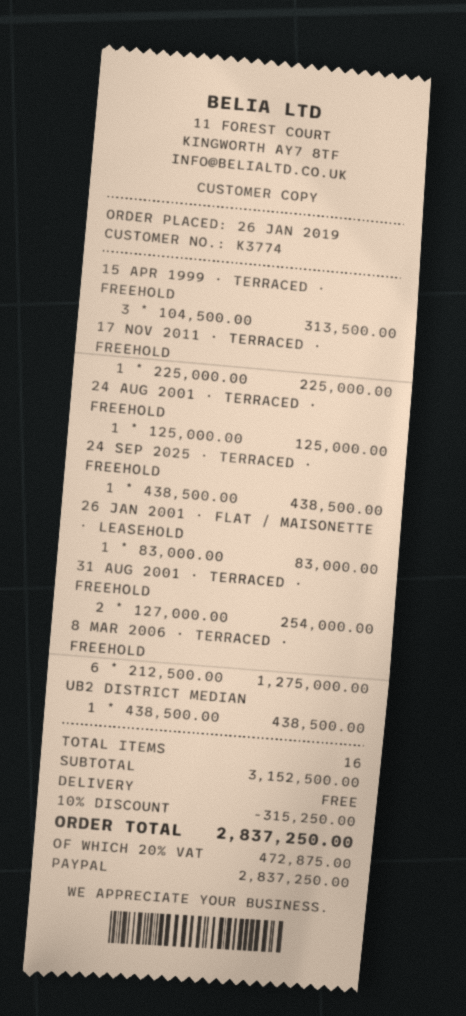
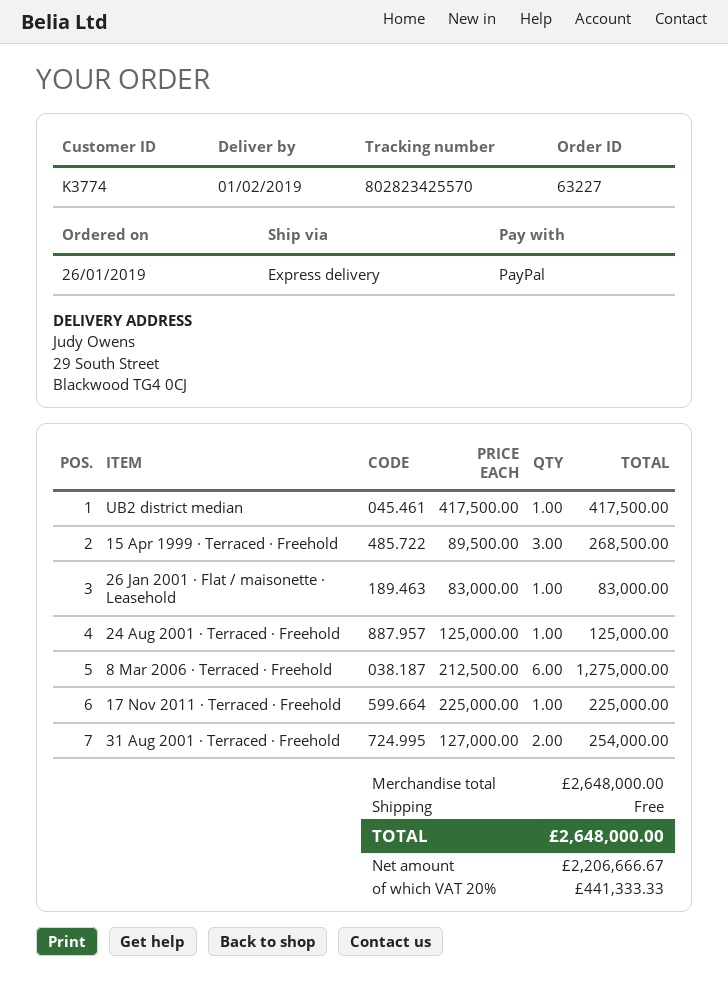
15 APR 1999 · TERRACED · FREEHOLD: 3 x 104500.00 = 313500.00 -> 3 x 89500.00 = 268500.00
24 SEP 2025 · TERRACED · FREEHOLD: 1 x 438500.00 = 438500.00 -> none
UB2 DISTRICT MEDIAN: 1 x 438500.00 = 438500.00 -> 1 x 417500.00 = 417500.00
subtotal: 3152500.00 -> 2648000.00
discount: 10% = 315250.00 -> none
tax: 20% = 472875.00 -> 20% = 441333.33
total: 2837250.00 -> 2648000.00

